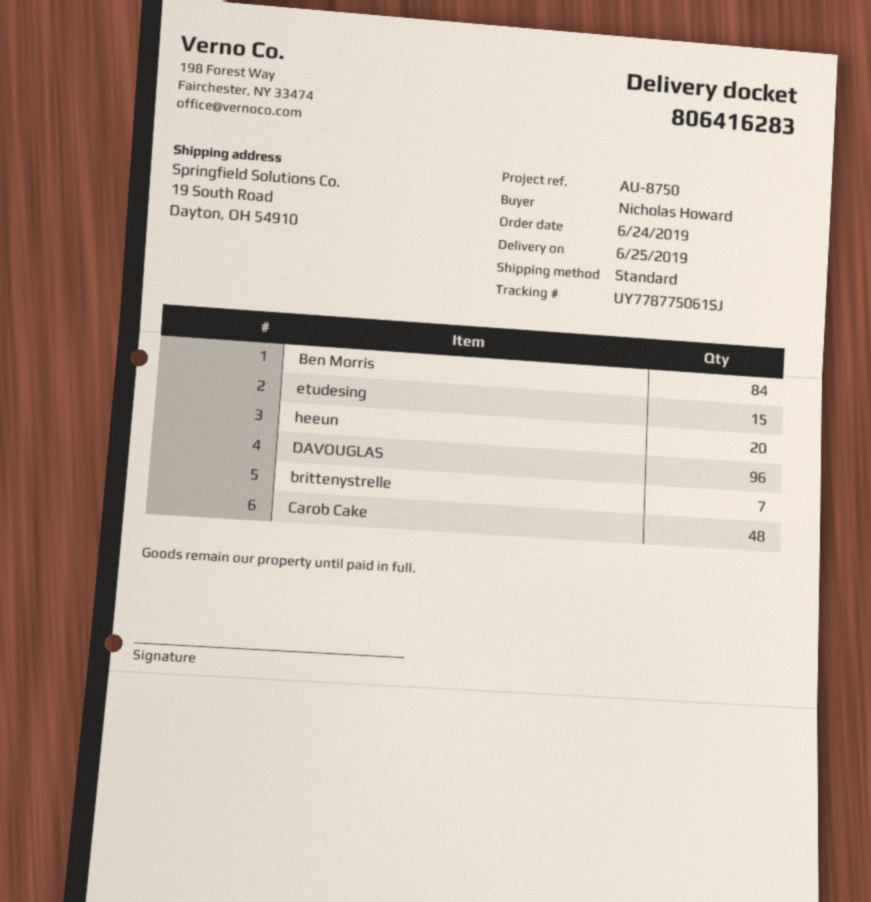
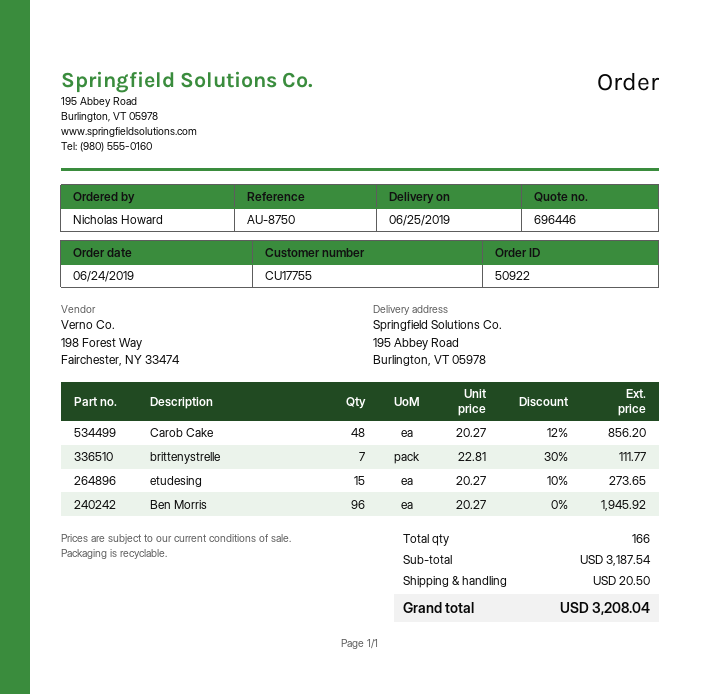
ship to: 19 South Road, Dayton, OH 54910 -> 195 Abbey Road, Burlington, VT 05978
Ben Morris: 84 -> 96
heeun: 20 -> none
DAVOUGLAS: 96 -> none

